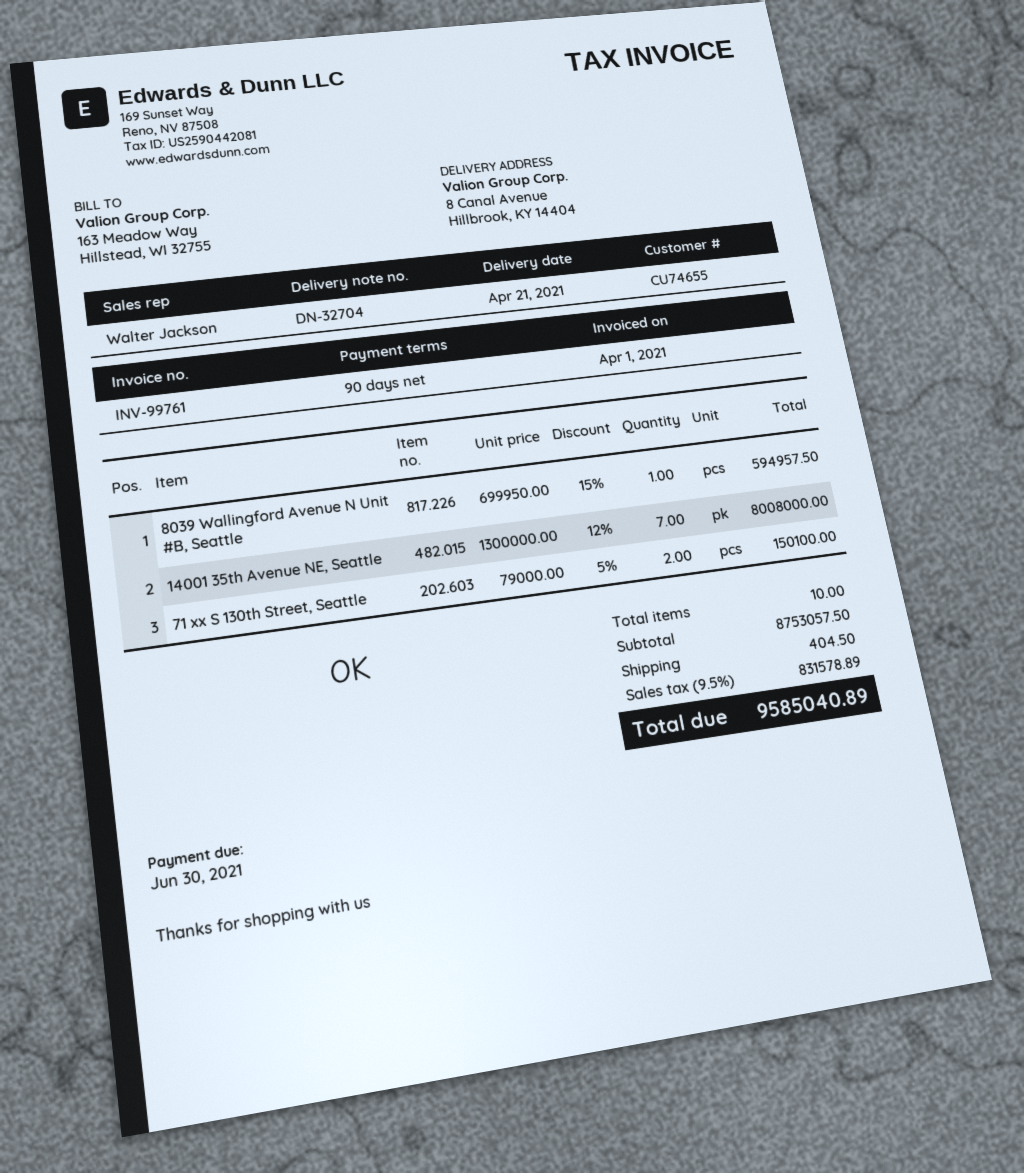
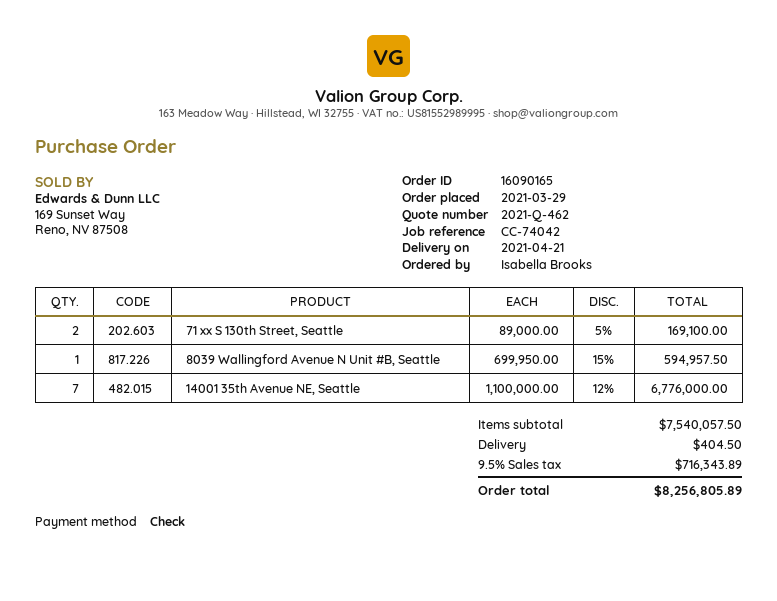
14001 35th Avenue NE, Seattle: 7 x 1300000.00 - 12% = 8008000.00 -> 7 x 1100000.00 - 12% = 6776000.00
71 xx S 130th Street, Seattle: 2 x 79000.00 - 5% = 150100.00 -> 2 x 89000.00 - 5% = 169100.00
subtotal: 8753057.50 -> 7540057.50
tax: 9.5% = 831578.89 -> 9.5% = 716343.89
total: 9585040.89 -> 8256805.89

